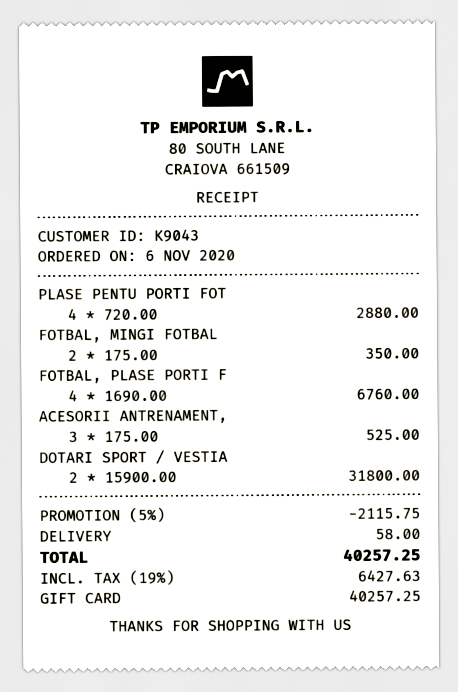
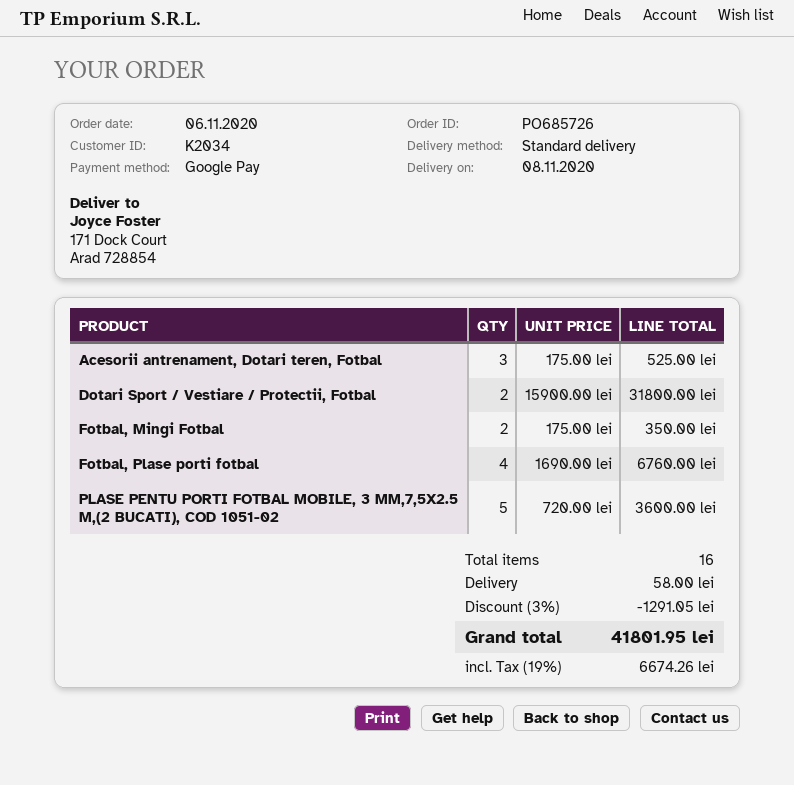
customer number: K9043 -> K2034
payment method: gift card -> Google Pay
PLASE PENTU PORTI FOT: 4 x 720.00 = 2880.00 -> 5 x 720.00 = 3600.00
discount: 5% = 2115.75 -> 3% = 1291.05
tax: 19% = 6427.63 -> 19% = 6674.26
total: 40257.25 -> 41801.95

